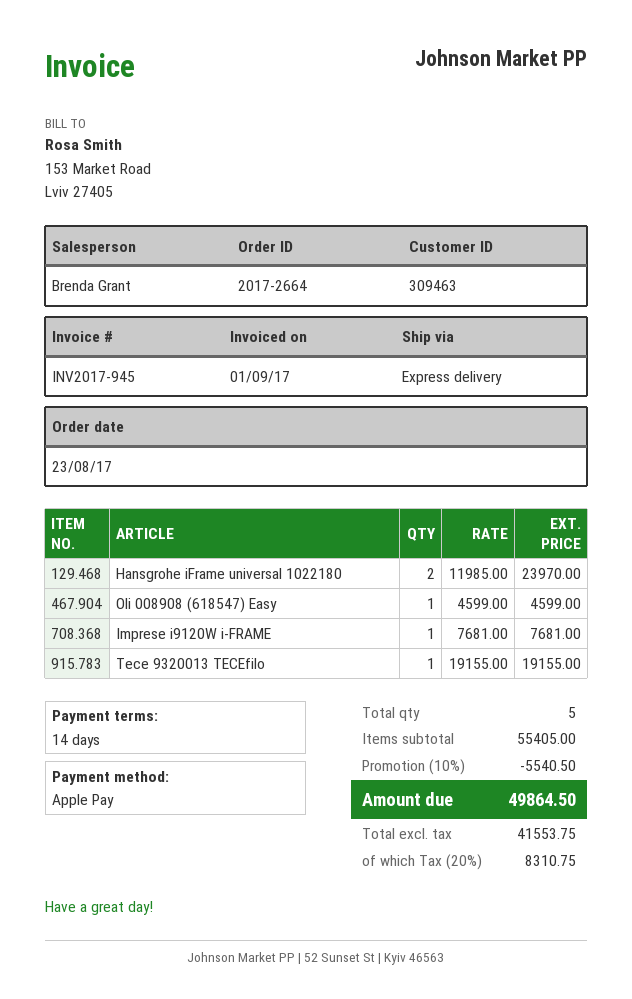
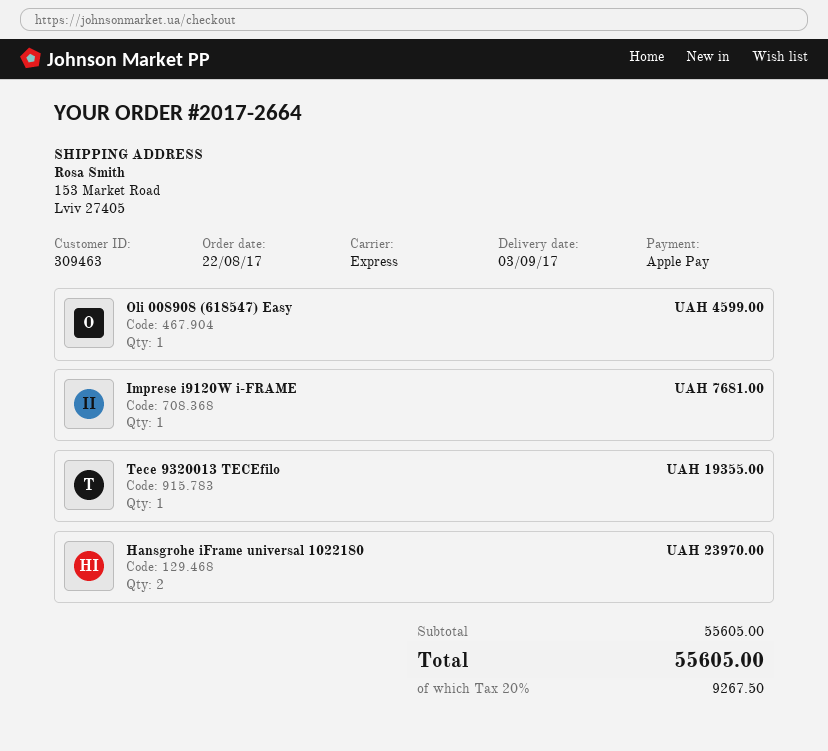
order date: 2017-08-23 -> 2017-08-22
Tece 9320013 ТЕСЕfilo: 1 for 19155.00 -> 1 for 19355.00
subtotal: 55405.00 -> 55605.00
discount: 10% = 5540.50 -> none
tax: 20% = 8310.75 -> 20% = 9267.50
total: 49864.50 -> 55605.00

